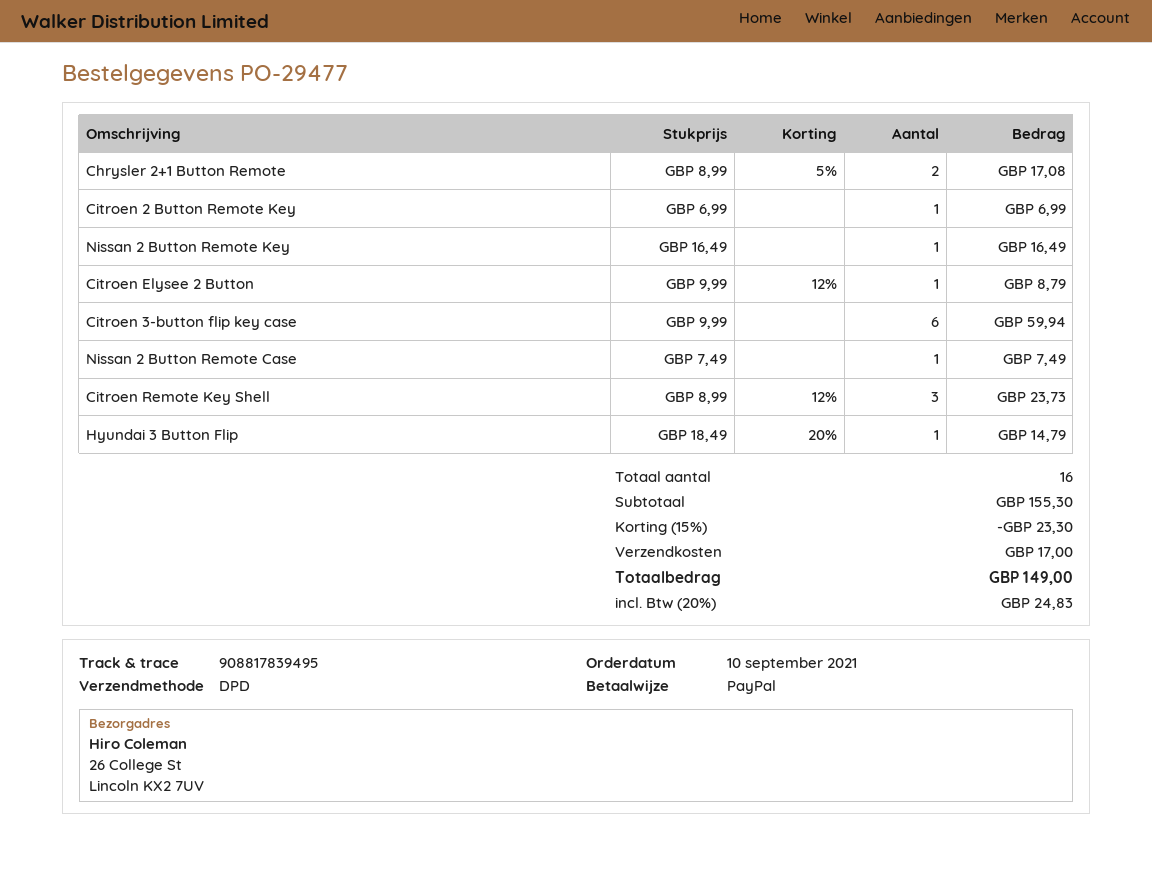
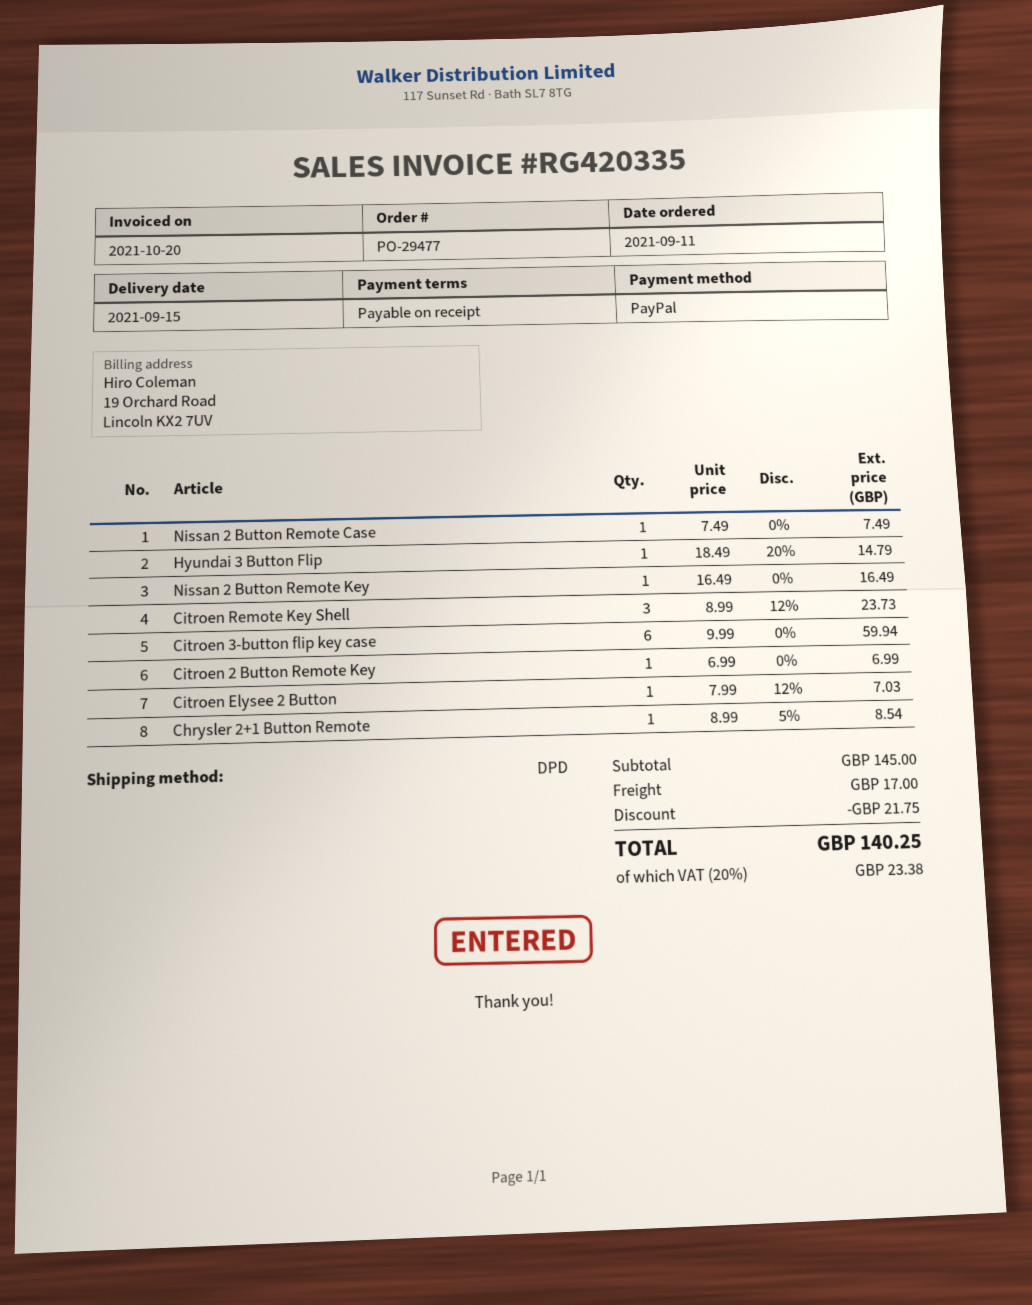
order date: 2021-09-10 -> 2021-09-11
Chrysler 2+1 Button Remote: 2 x 8.99 - 5% = 17.08 -> 1 x 8.99 - 5% = 8.54
Citroen Elysee 2 Button: 1 x 9.99 - 12% = 8.79 -> 1 x 7.99 - 12% = 7.03
subtotal: 155.30 -> 145.00
discount: 23.30 -> 21.75
tax: 20% = 24.83 -> 20% = 23.38
total: 149.00 -> 140.25

